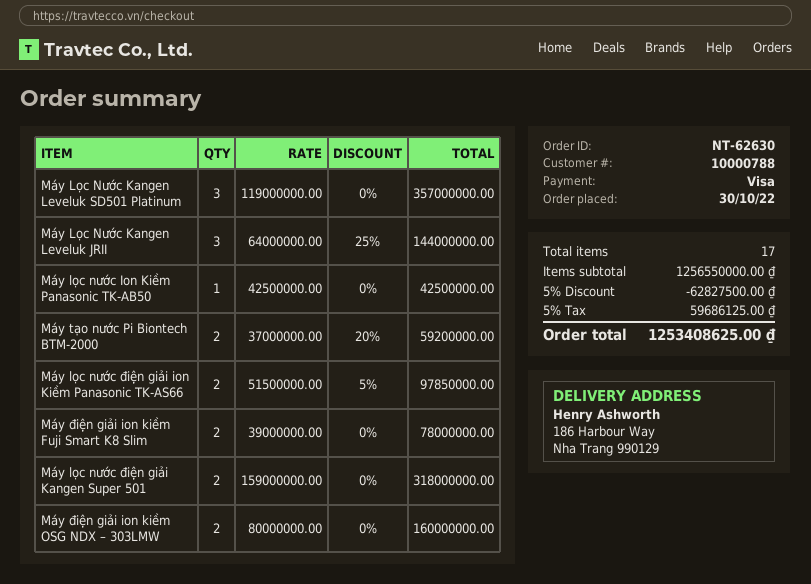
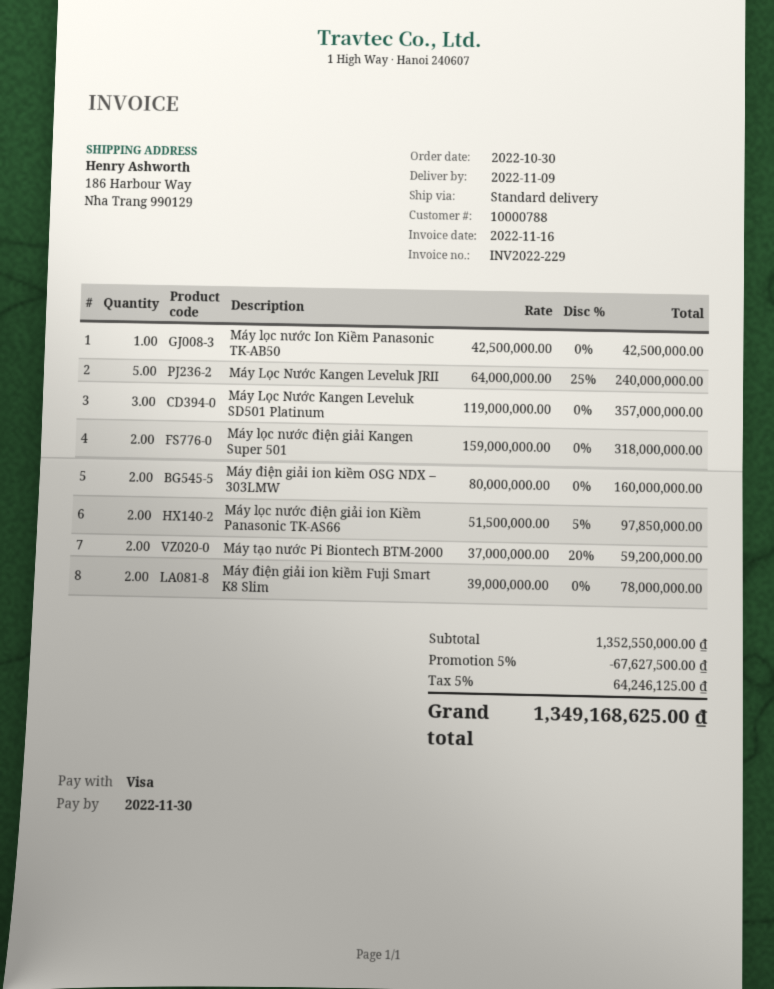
Máy Lọc Nước Kangen Leveluk JRII: 3 x 64000000.00 - 25% = 144000000.00 -> 5 x 64000000.00 - 25% = 240000000.00
subtotal: 1256550000.00 -> 1352550000.00
discount: 5% = 62827500.00 -> 5% = 67627500.00
tax: 5% = 59686125.00 -> 5% = 64246125.00
total: 1253408625.00 -> 1349168625.00

